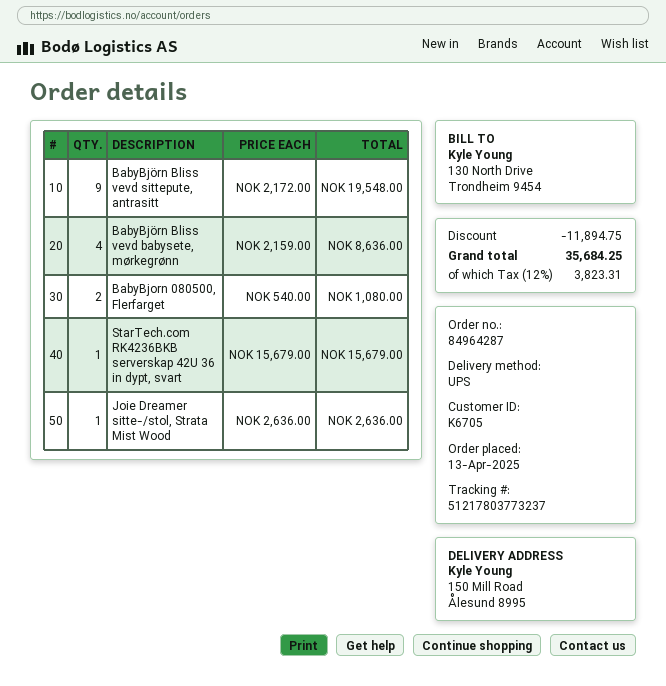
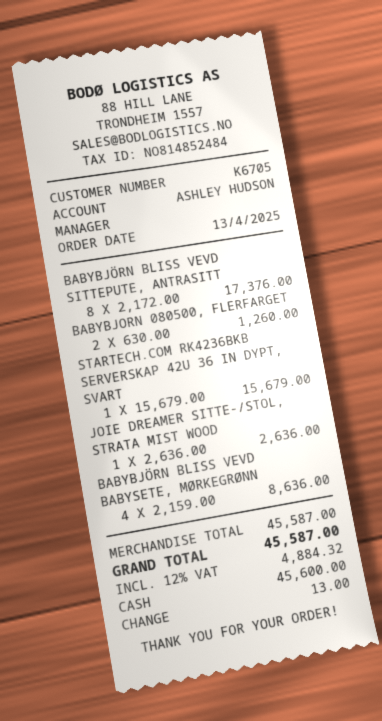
BabyBjörn Bliss vevd sittepute, antrasitt: 9 x 2172.00 = 19548.00 -> 8 x 2172.00 = 17376.00
BabyBjorn 080500, Flerfarget: 2 x 540.00 = 1080.00 -> 2 x 630.00 = 1260.00
discount: 11894.75 -> none
tax: 12% = 3823.31 -> 12% = 4884.32
total: 35684.25 -> 45587.00

